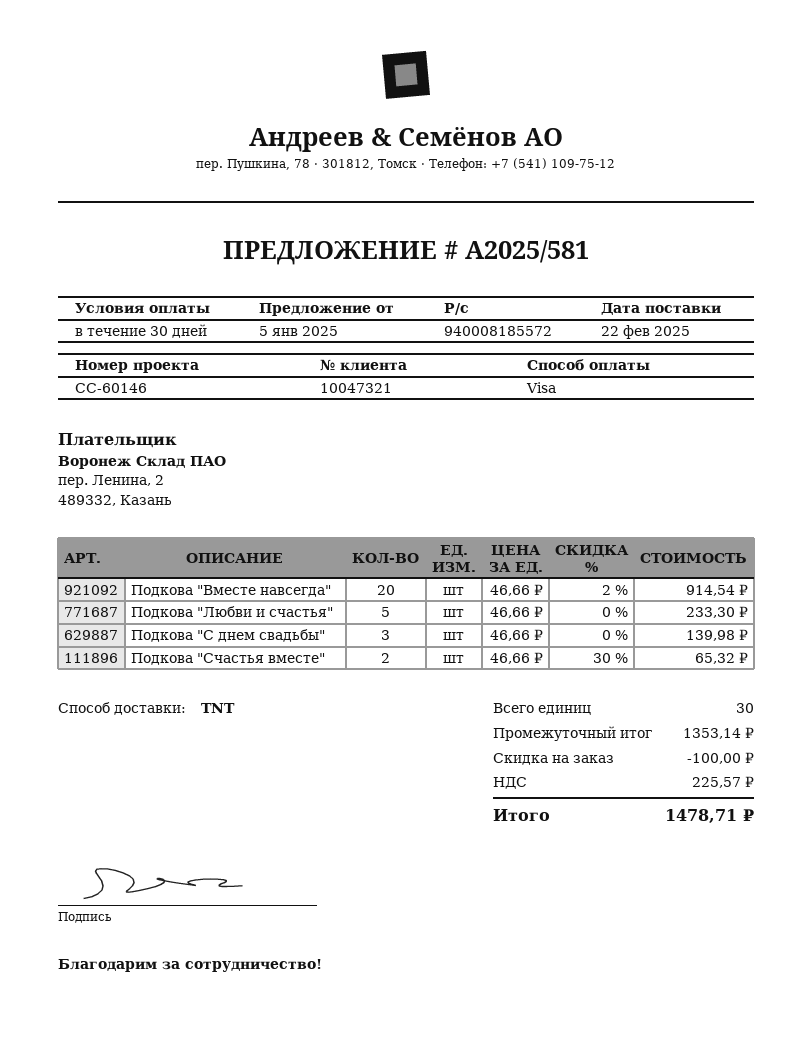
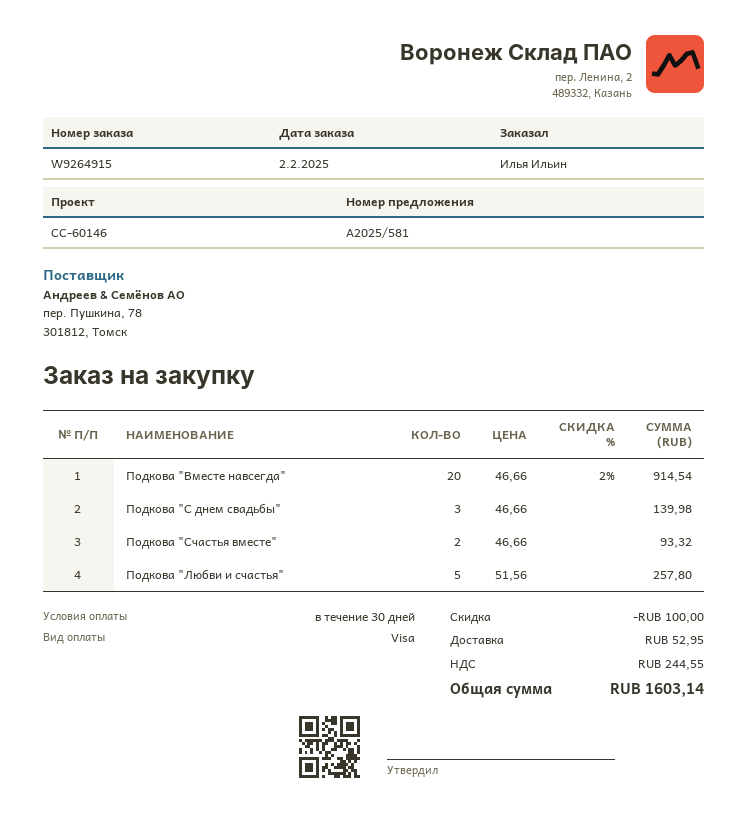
Подкова "Любви и счастья": 5 x 46.66 = 233.30 -> 5 x 51.56 = 257.80
Подкова "Счастья вместе": 2 x 46.66 - 30% = 65.32 -> 2 x 46.66 = 93.32
shipping: none -> 52.95
tax: 225.57 -> 244.55
total: 1478.71 -> 1603.14

